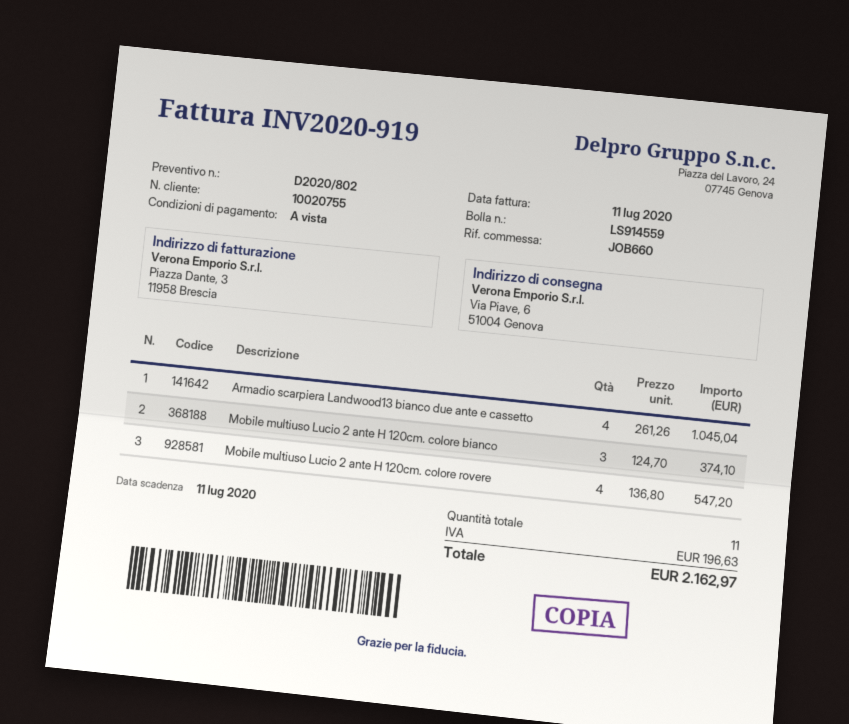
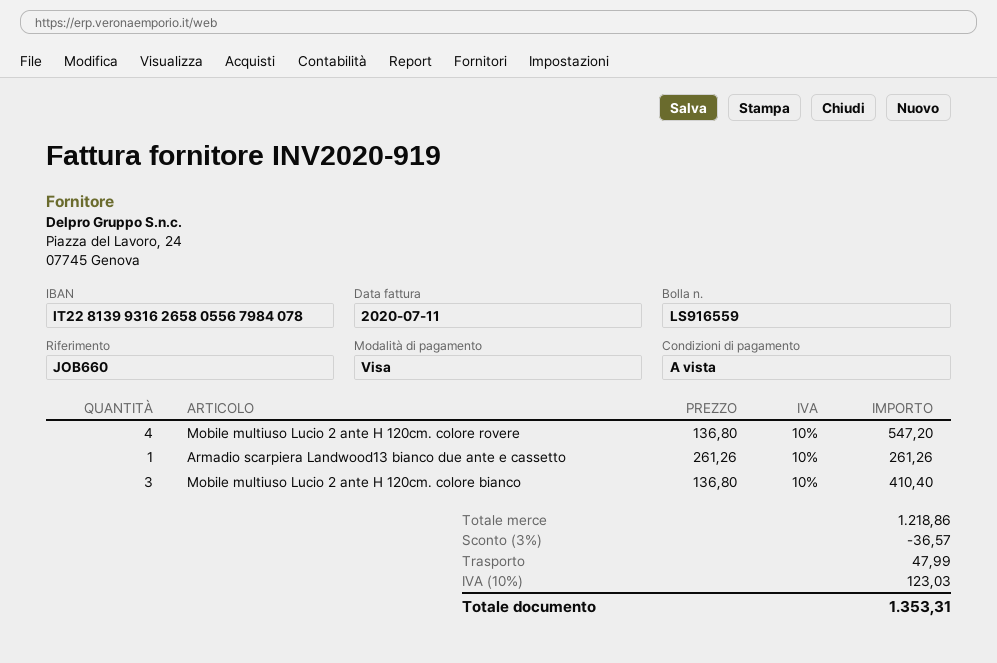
delivery note number: LS914559 -> LS916559
Armadio scarpiera Landwood13 bianco due ante e cassetto: 4 x 261.26 = 1045.04 -> 1 x 261.26 = 261.26
Mobile multiuso Lucio 2 ante H 120cm. colore bianco: 3 x 124.70 = 374.10 -> 3 x 136.80 = 410.40
discount: none -> 3% = 36.57
shipping: none -> 47.99
tax: 196.63 -> 123.03
total: 2162.97 -> 1353.31

